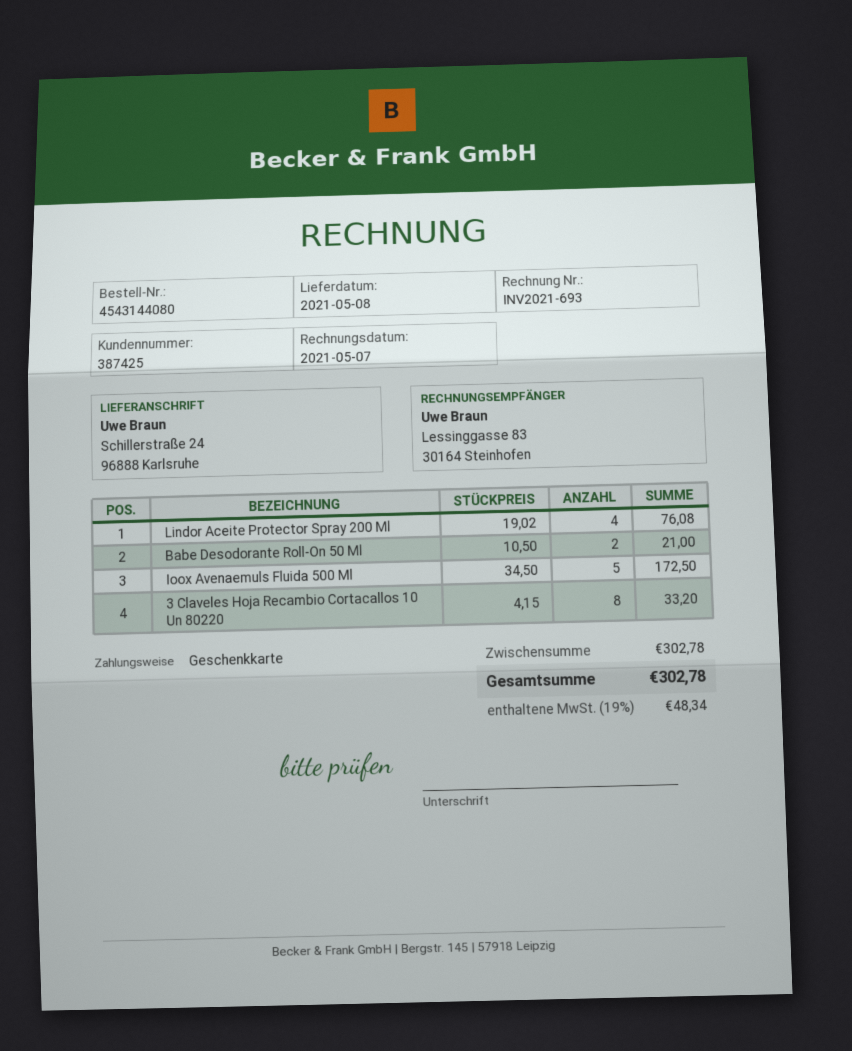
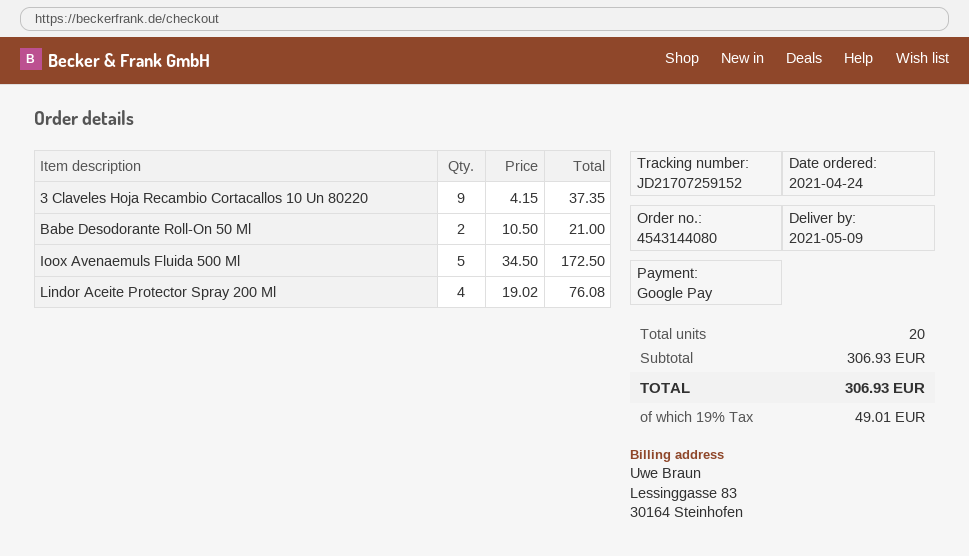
delivery date: 2021-05-08 -> 2021-05-09
payment method: gift card -> Google Pay
3 Claveles Hoja Recambio Cortacallos 10 Un 80220: 8 x 4.15 = 33.20 -> 9 x 4.15 = 37.35
subtotal: 302.78 -> 306.93
tax: 19% = 48.34 -> 19% = 49.01
total: 302.78 -> 306.93

